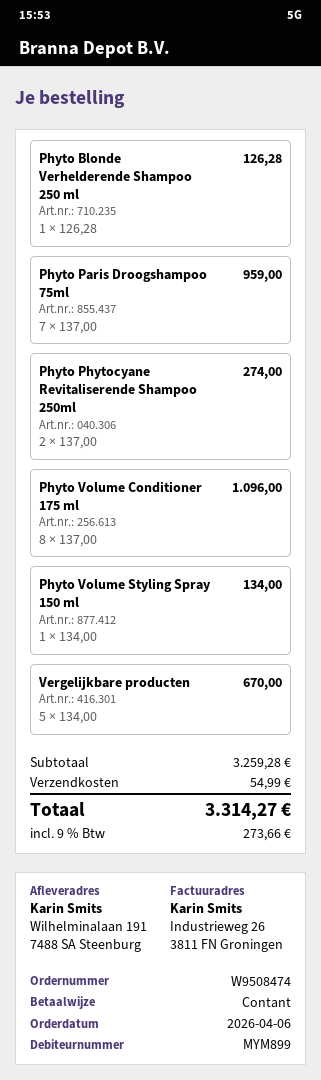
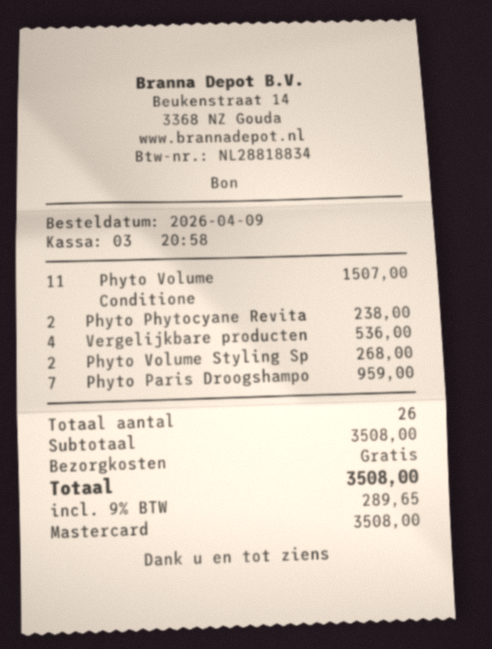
order date: 2026-04-06 -> 2026-04-09
payment method: cash -> Mastercard
Phyto Blonde Verhelderende Shampoo 250 ml: 1 for 126.28 -> none
Phyto Phytocyane Revitaliserende Shampoo 250ml: 2 for 274.00 -> 2 for 238.00
Phyto Volume Conditioner 175 ml: 8 for 1096.00 -> 11 for 1507.00
Phyto Volume Styling Spray 150 ml: 1 for 134.00 -> 2 for 268.00
Vergelijkbare producten: 5 for 670.00 -> 4 for 536.00
subtotal: 3259.28 -> 3508.00
shipping: 54.99 -> 0.00
tax: 9% = 273.66 -> 9% = 289.65
total: 3314.27 -> 3508.00

